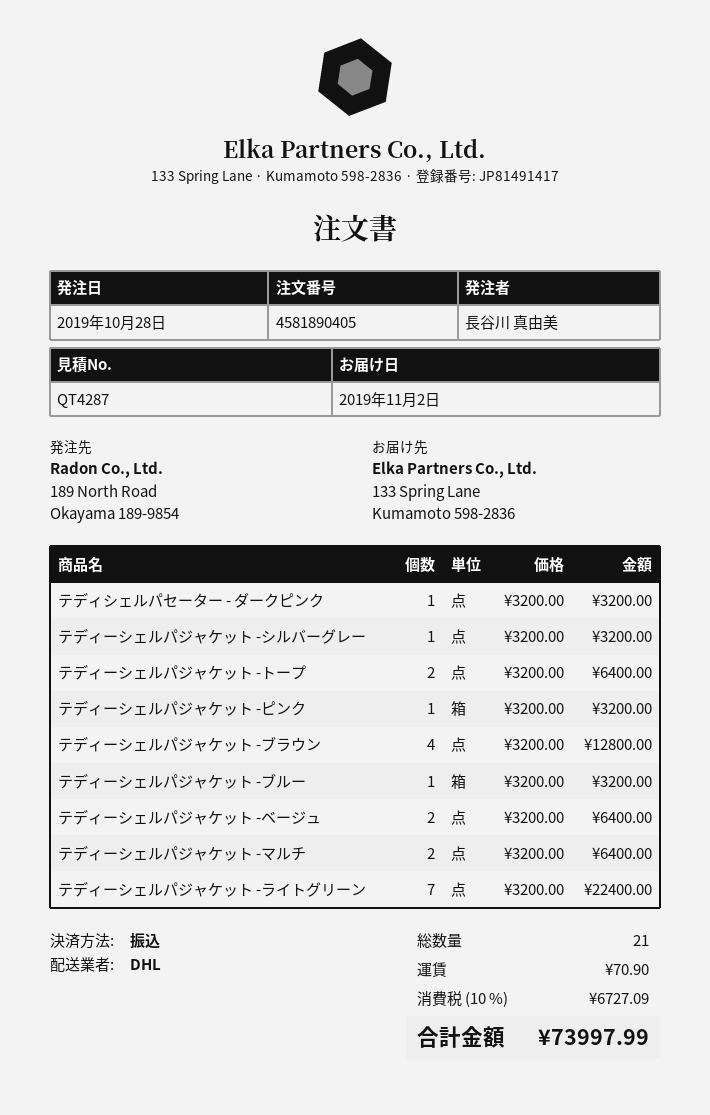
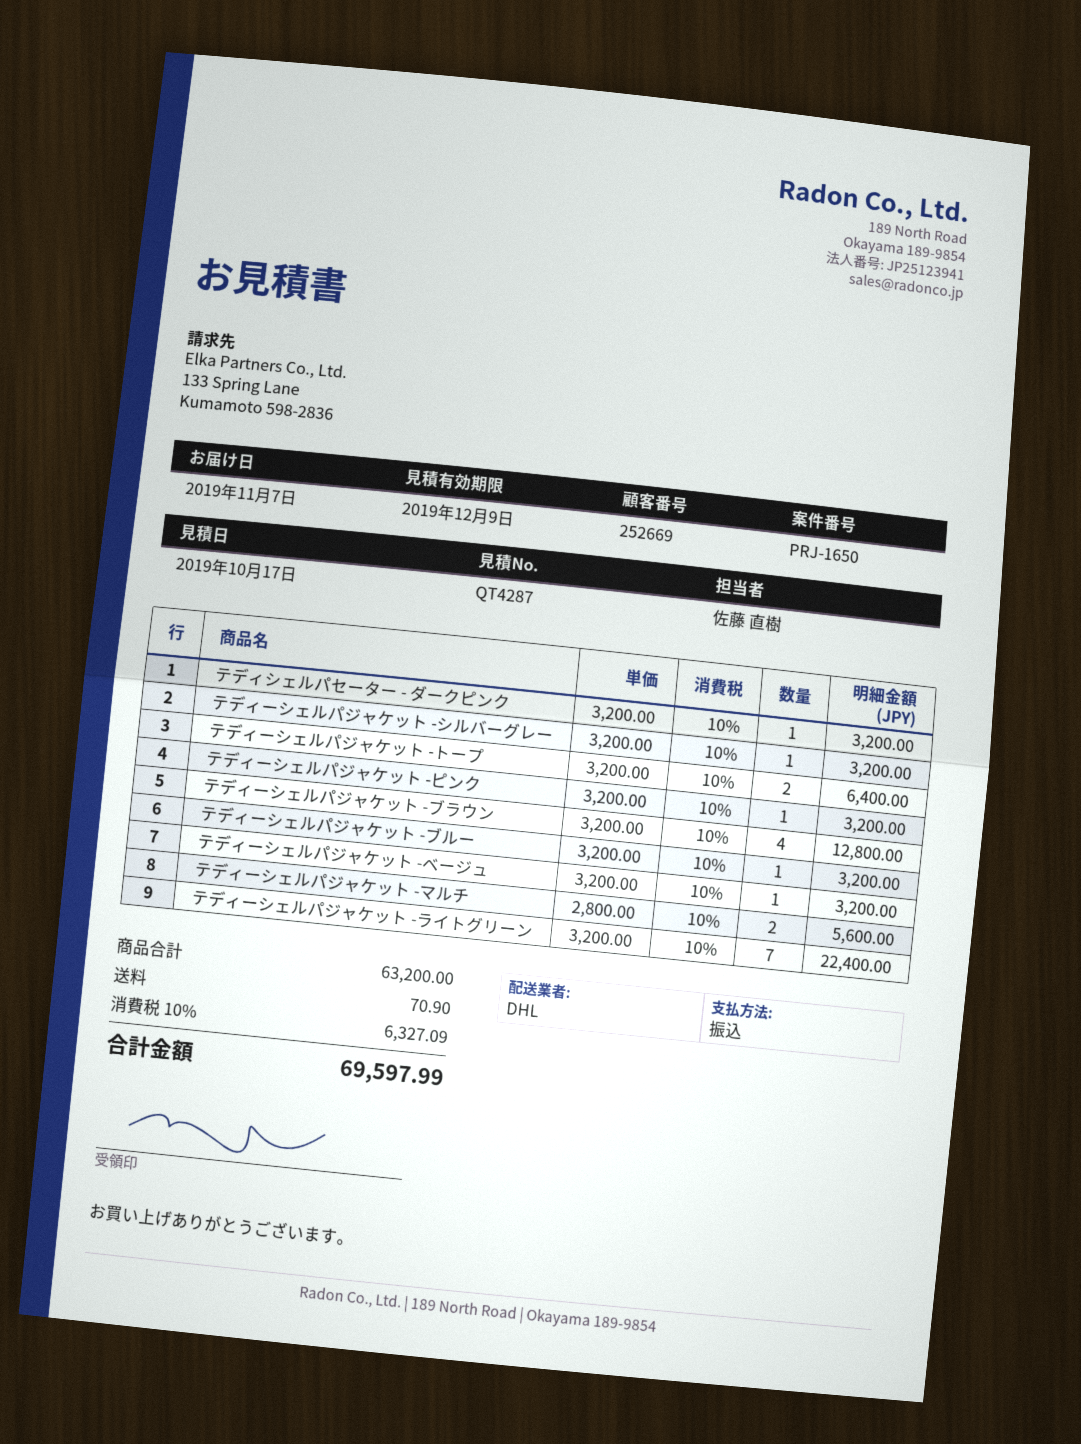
delivery date: 2019-11-02 -> 2019-11-07
テディーシェルパジャケット -ベージュ: 2 x 3200.00 = 6400.00 -> 1 x 3200.00 = 3200.00
テディーシェルパジャケット -マルチ: 2 x 3200.00 = 6400.00 -> 2 x 2800.00 = 5600.00
tax: 10% = 6727.09 -> 10% = 6327.09
total: 73997.99 -> 69597.99

